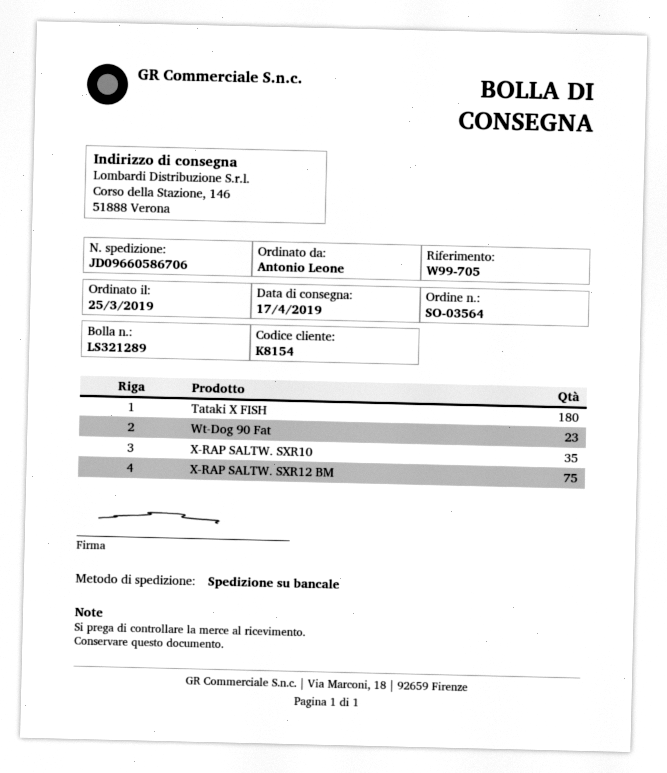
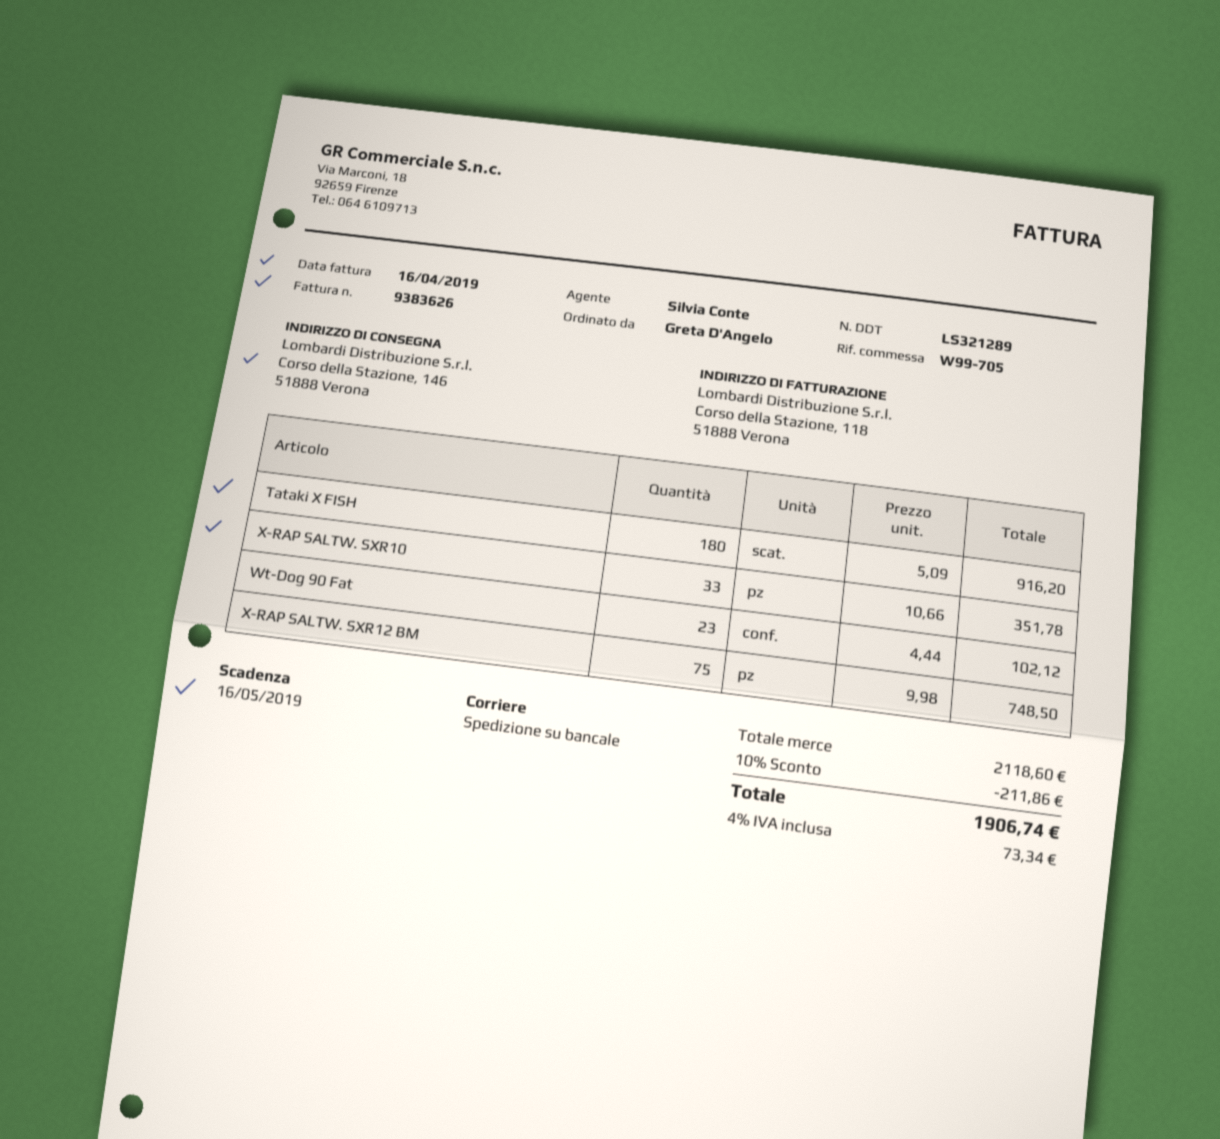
ordered by: Antonio Leone -> Greta D'Angelo
X-RAP SALTW. SXR10: 35 -> 33

